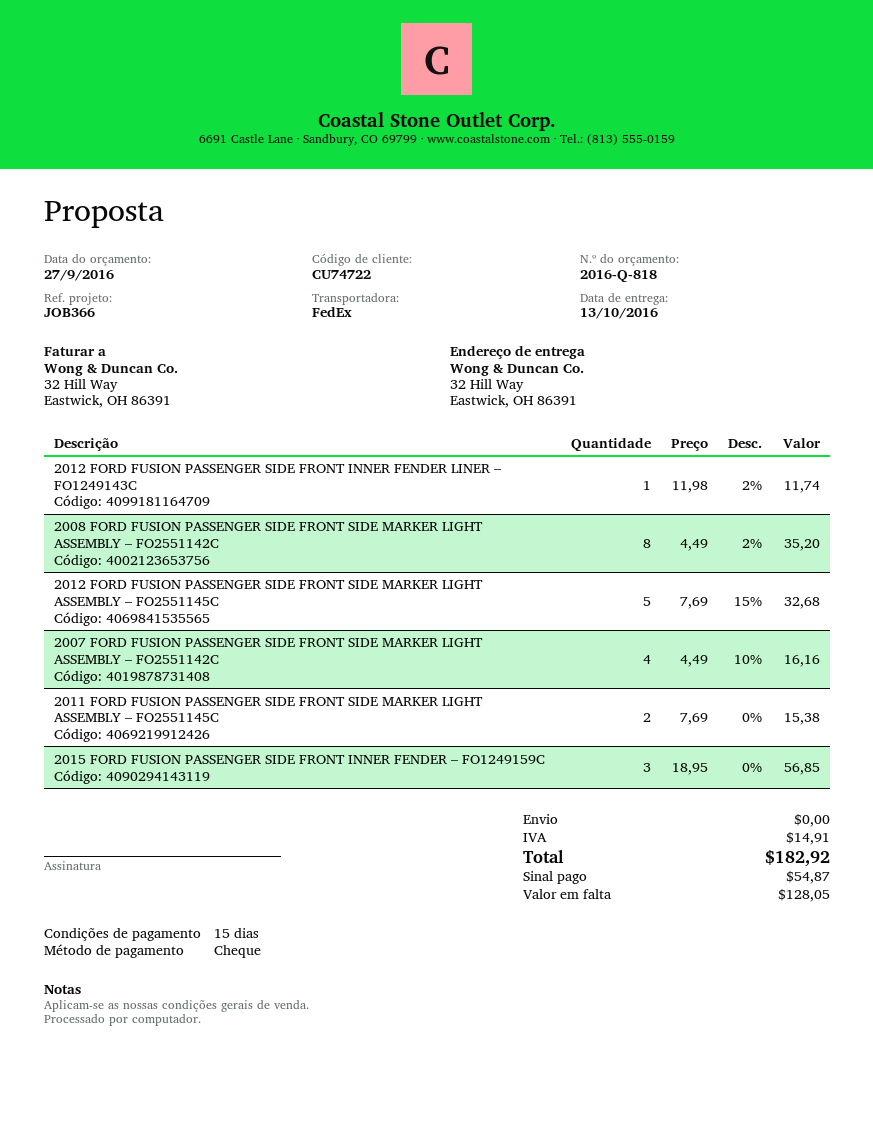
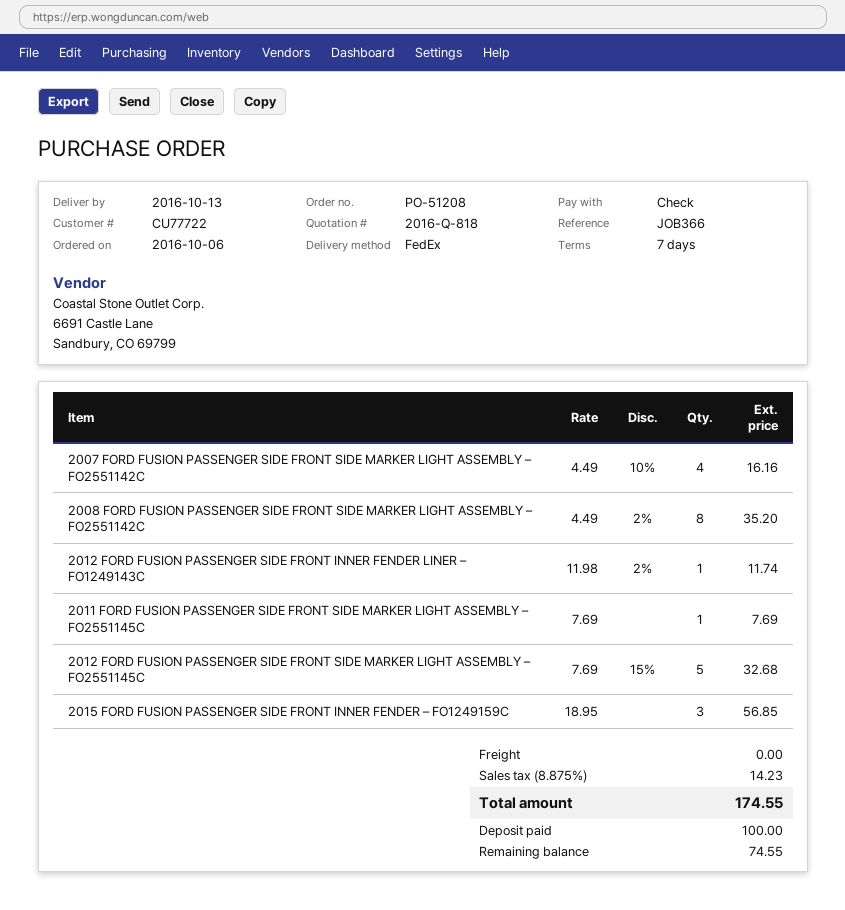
payment terms: 15 days -> 7 days
customer number: CU74722 -> CU77722
2011 FORD FUSION PASSENGER SIDE FRONT SIDE MARKER LIGHT ASSEMBLY – FO2551145C: 2 x 7.69 = 15.38 -> 1 x 7.69 = 7.69
tax: 14.91 -> 14.23
total: 182.92 -> 174.55
deposit: 54.87 -> 100.00
balance: 128.05 -> 74.55

